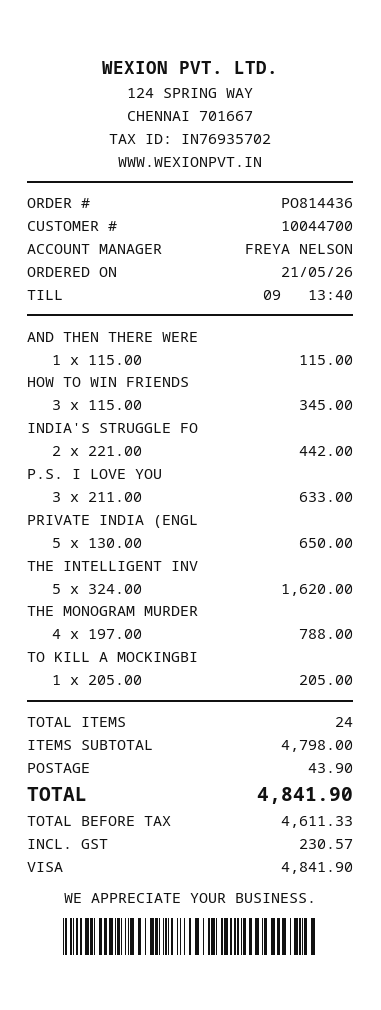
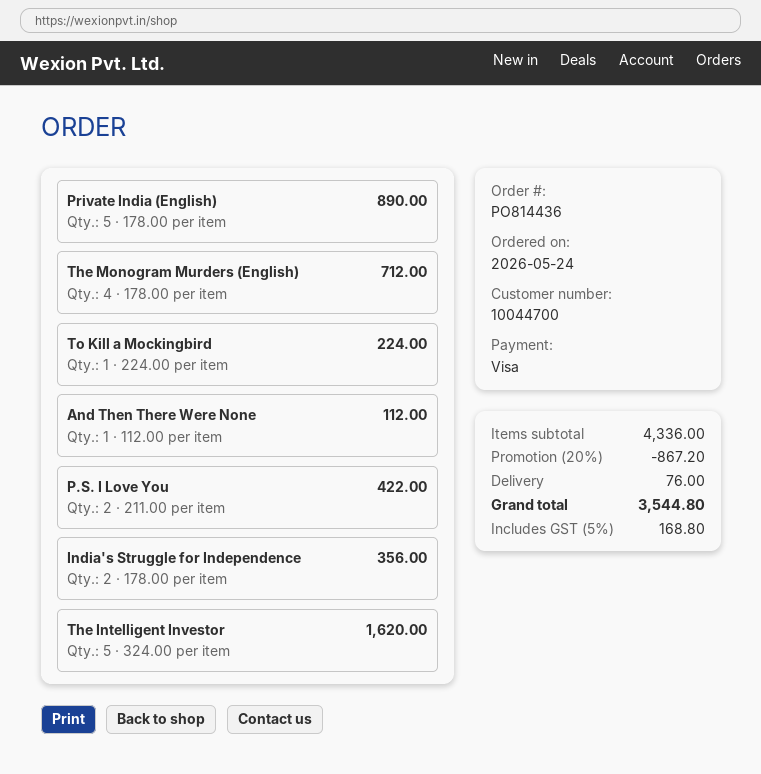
order date: 2026-05-21 -> 2026-05-24
AND THEN THERE WERE: 1 x 115.00 = 115.00 -> 1 x 112.00 = 112.00
HOW TO WIN FRIENDS: 3 x 115.00 = 345.00 -> none
INDIA'S STRUGGLE FO: 2 x 221.00 = 442.00 -> 2 x 178.00 = 356.00
P.S. I LOVE YOU: 3 x 211.00 = 633.00 -> 2 x 211.00 = 422.00
PRIVATE INDIA (ENGL: 5 x 130.00 = 650.00 -> 5 x 178.00 = 890.00
THE MONOGRAM MURDER: 4 x 197.00 = 788.00 -> 4 x 178.00 = 712.00
TO KILL A MOCKINGBI: 1 x 205.00 = 205.00 -> 1 x 224.00 = 224.00
subtotal: 4798.00 -> 4336.00
discount: none -> 20% = 867.20
shipping: 43.90 -> 76.00
tax: 230.57 -> 168.80
total: 4841.90 -> 3544.80

